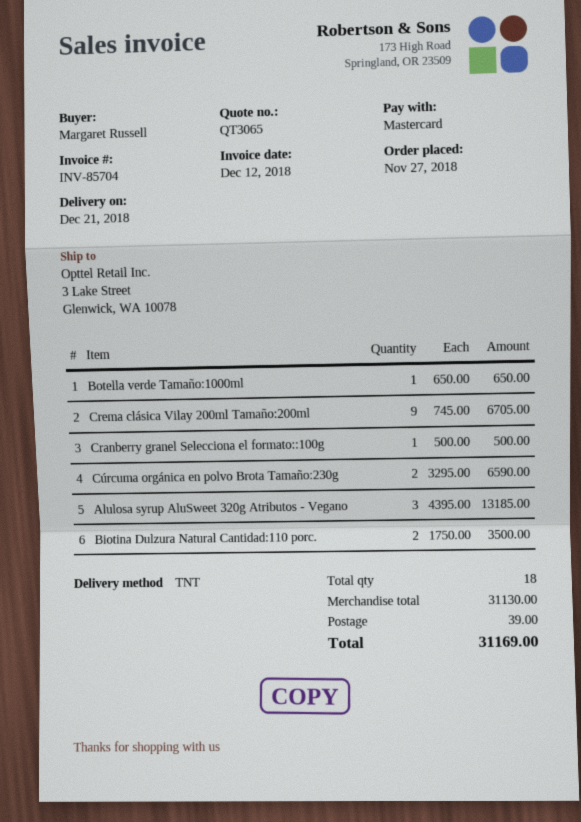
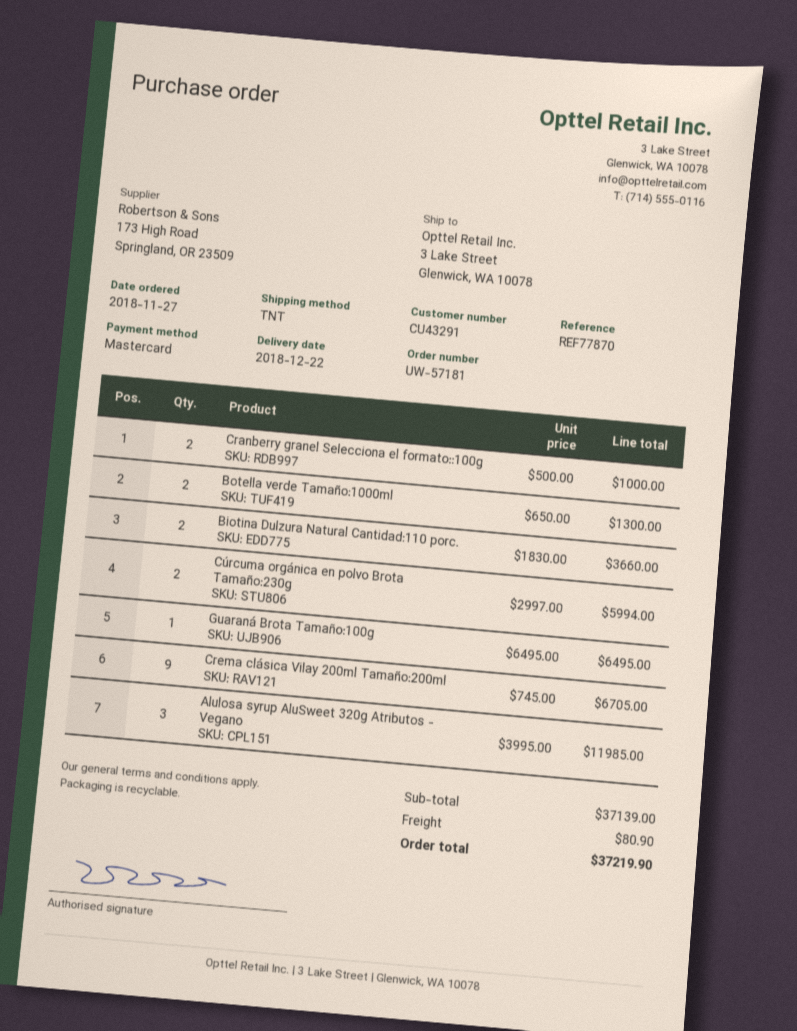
delivery date: 2018-12-21 -> 2018-12-22
Botella verde Tamaño:1000ml: 1 x 650.00 = 650.00 -> 2 x 650.00 = 1300.00
Cranberry granel Selecciona el formato::100g: 1 x 500.00 = 500.00 -> 2 x 500.00 = 1000.00
Cúrcuma orgánica en polvo Brota Tamaño:230g: 2 x 3295.00 = 6590.00 -> 2 x 2997.00 = 5994.00
Alulosa syrup AluSweet 320g Atributos - Vegano: 3 x 4395.00 = 13185.00 -> 3 x 3995.00 = 11985.00
Biotina Dulzura Natural Cantidad:110 porc.: 2 x 1750.00 = 3500.00 -> 2 x 1830.00 = 3660.00
Guaraná Brota Tamaño:100g: none -> 1 x 6495.00 = 6495.00
subtotal: 31130.00 -> 37139.00
shipping: 39.00 -> 80.90
total: 31169.00 -> 37219.90

